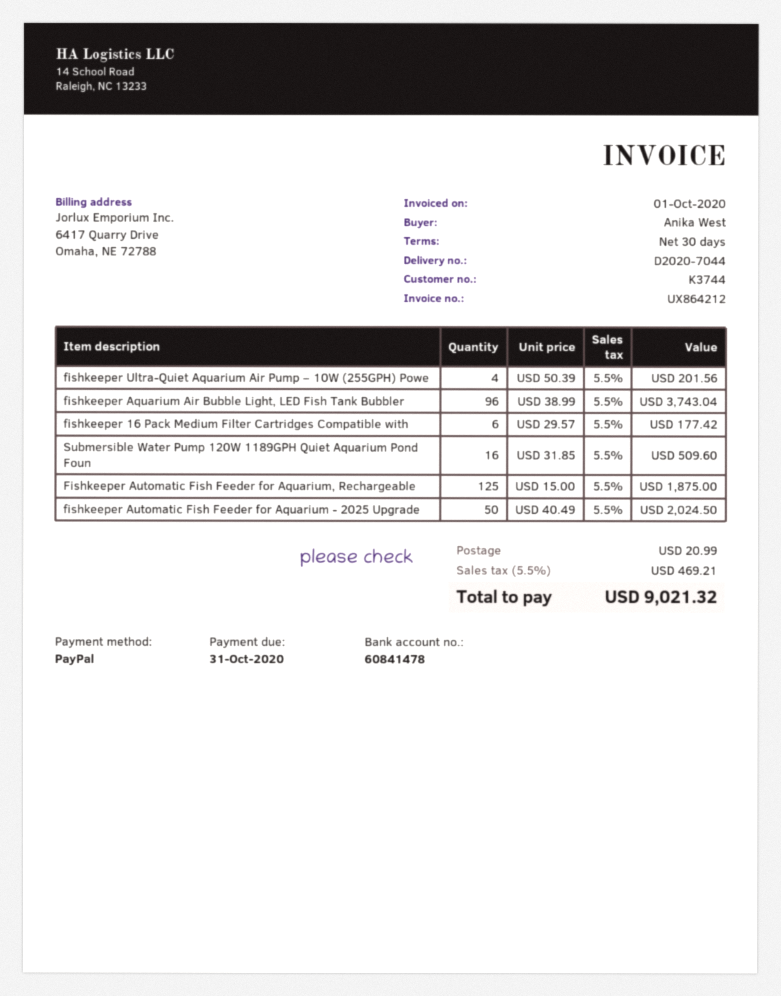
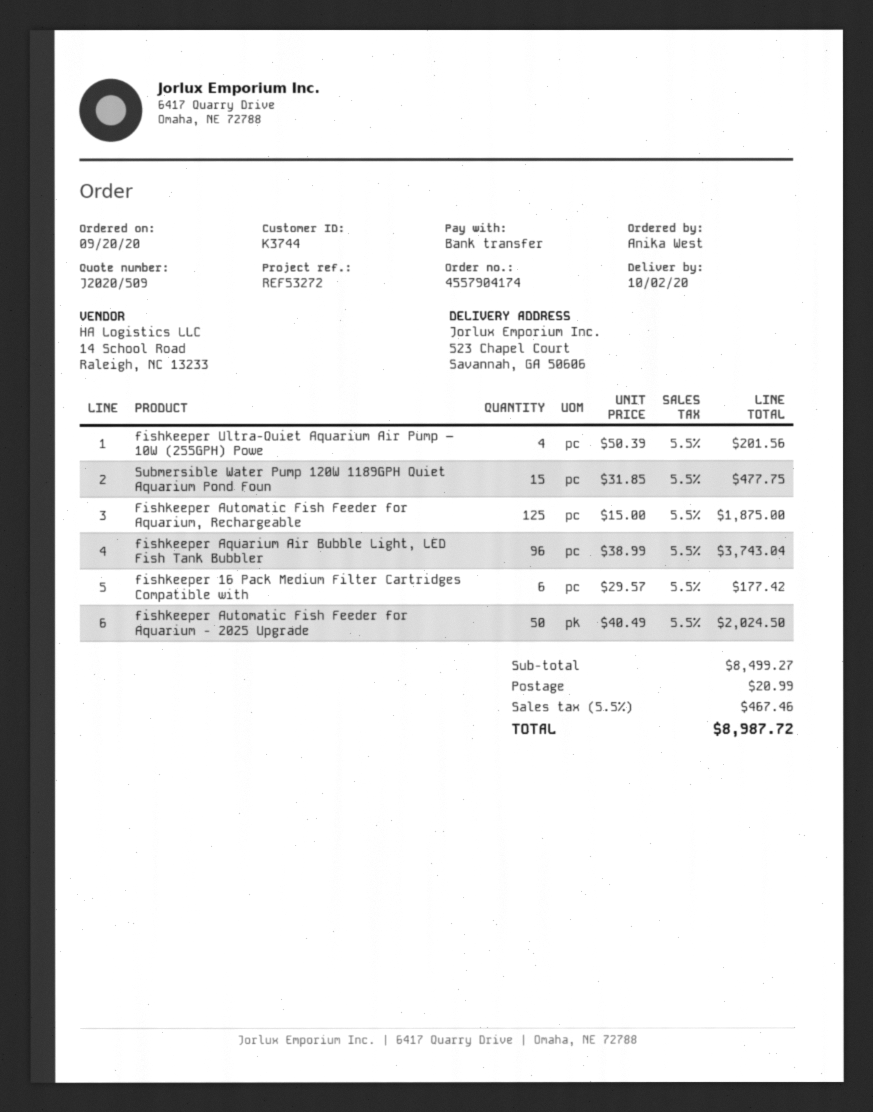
payment method: PayPal -> bank transfer
Submersible Water Pump 120W 1189GPH Quiet Aquarium Pond Foun: 16 x 31.85 = 509.60 -> 15 x 31.85 = 477.75
tax: 5.5% = 469.21 -> 5.5% = 467.46
total: 9021.32 -> 8987.72

